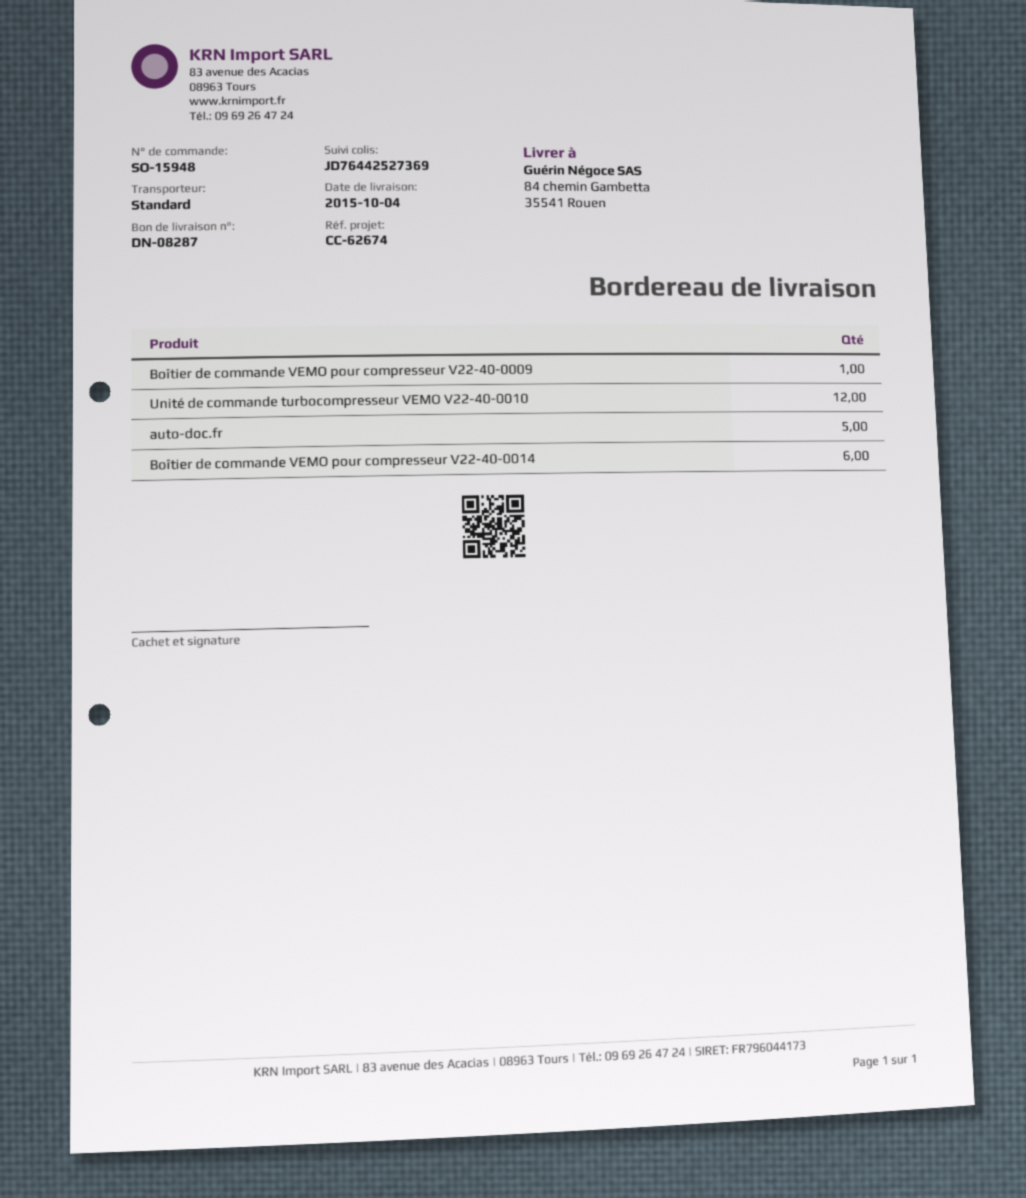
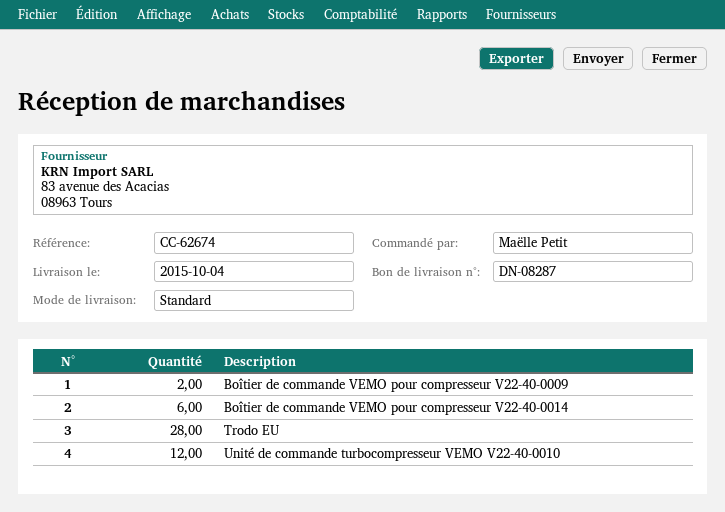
Boîtier de commande VEMO pour compresseur V22-40-0009: 1 -> 2
auto-doc.fr: 5 -> none
Trodo EU: none -> 28

